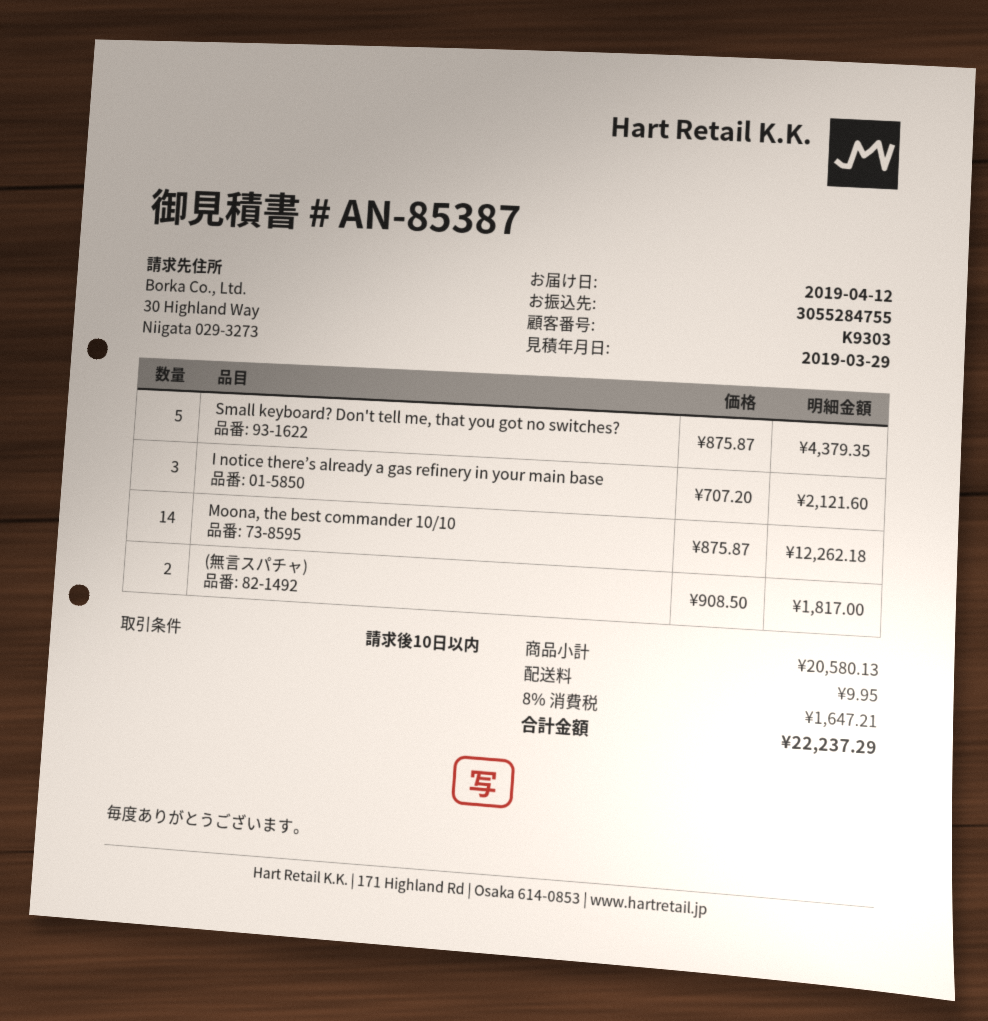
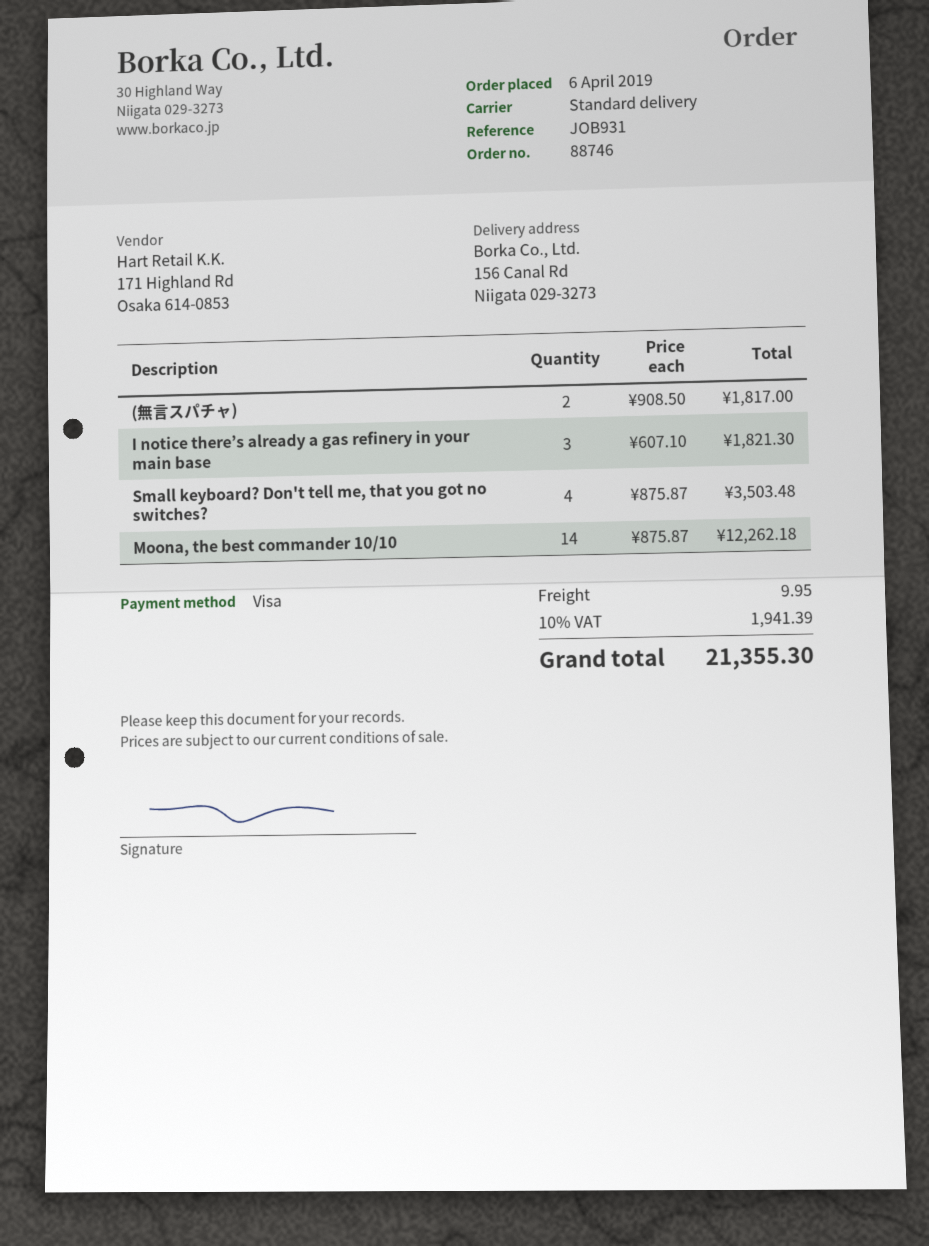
Small keyboard? Don't tell me, that you got no switches?: 5 x 875.87 = 4379.35 -> 4 x 875.87 = 3503.48
I notice there’s already a gas refinery in your main base: 3 x 707.20 = 2121.60 -> 3 x 607.10 = 1821.30
tax: 8% = 1647.21 -> 10% = 1941.39
total: 22237.29 -> 21355.30

